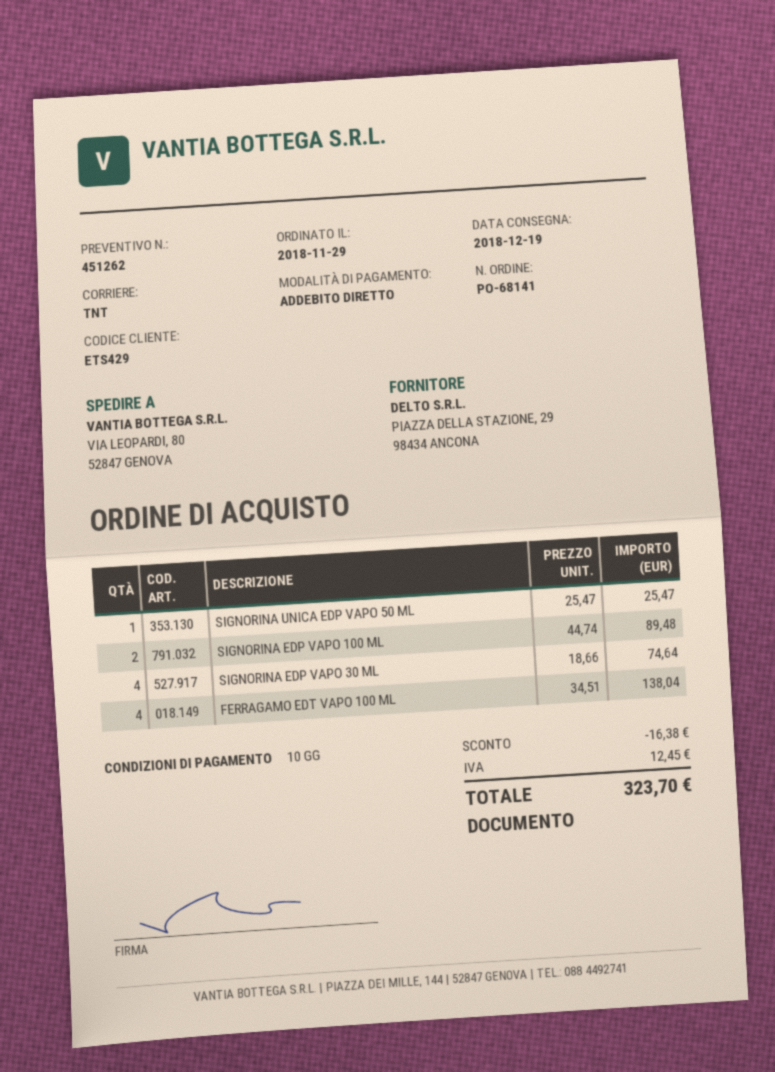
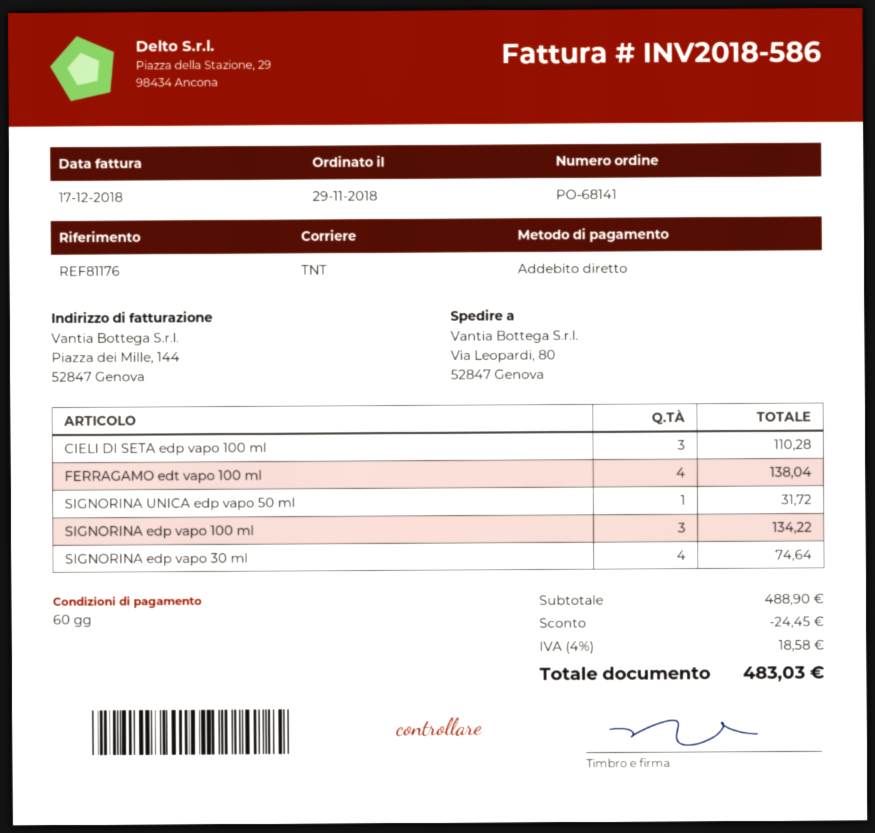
payment terms: 10 days -> 60 days
SIGNORINA UNICA EDP VAPO 50 ML: 1 for 25.47 -> 1 for 31.72
SIGNORINA EDP VAPO 100 ML: 2 for 89.48 -> 3 for 134.22
CIELI DI SETA edp vapo 100 ml: none -> 3 for 110.28
discount: 16.38 -> 24.45
tax: 12.45 -> 18.58
total: 323.70 -> 483.03

